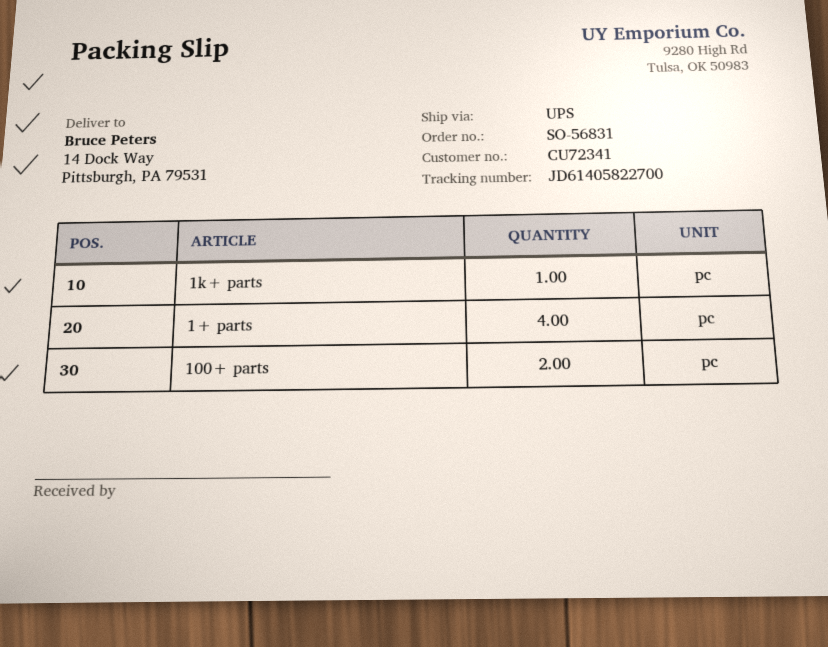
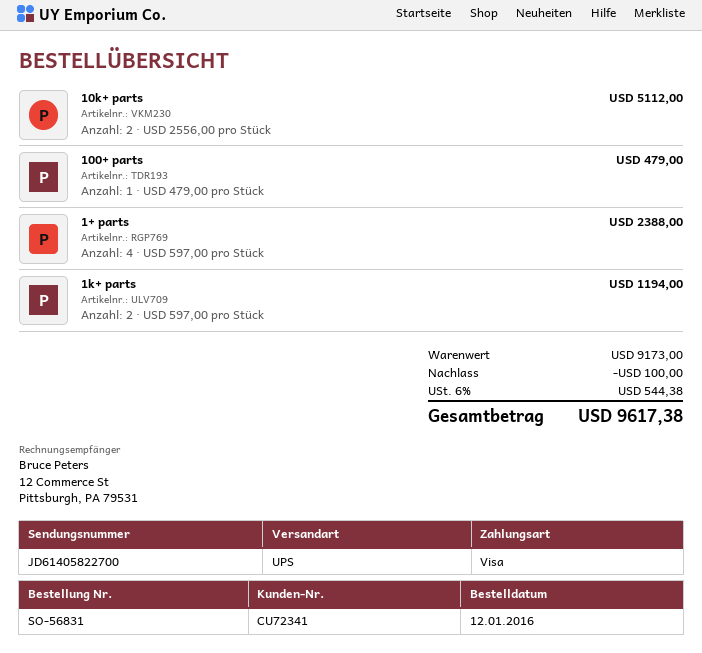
1k+ parts: 1 -> 2
100+ parts: 2 -> 1
10k+ parts: none -> 2

